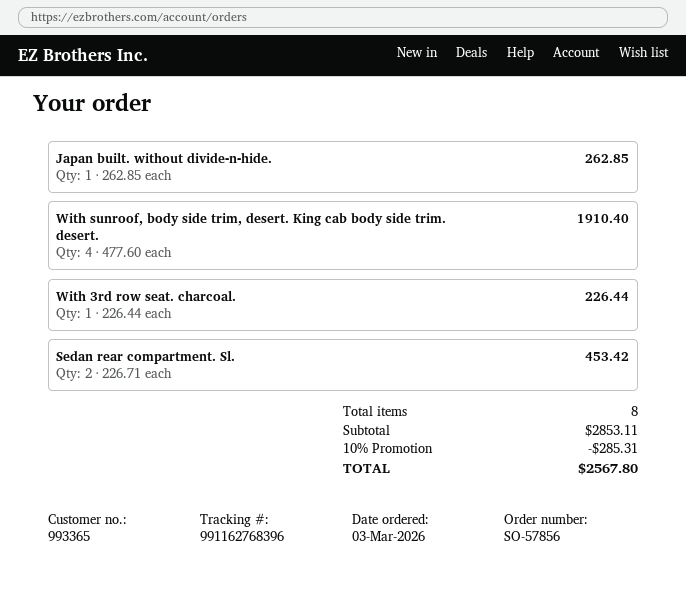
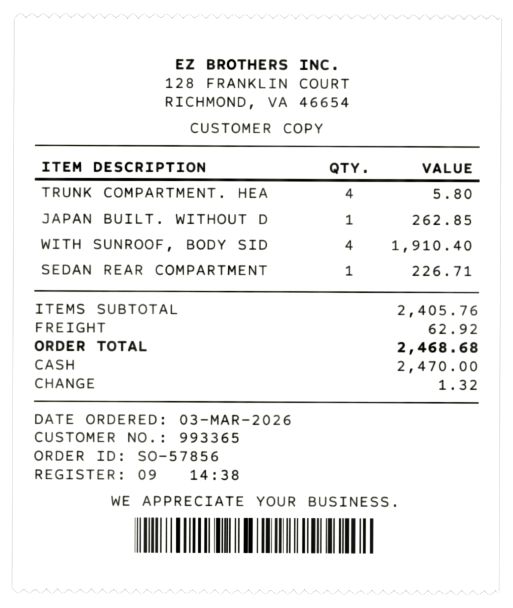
With 3rd row seat. charcoal.: 1 for 226.44 -> none
Sedan rear compartment. Sl.: 2 for 453.42 -> 1 for 226.71
TRUNK COMPARTMENT. HEA: none -> 4 for 5.80
subtotal: 2853.11 -> 2405.76
discount: 10% = 285.31 -> none
shipping: none -> 62.92
total: 2567.80 -> 2468.68

